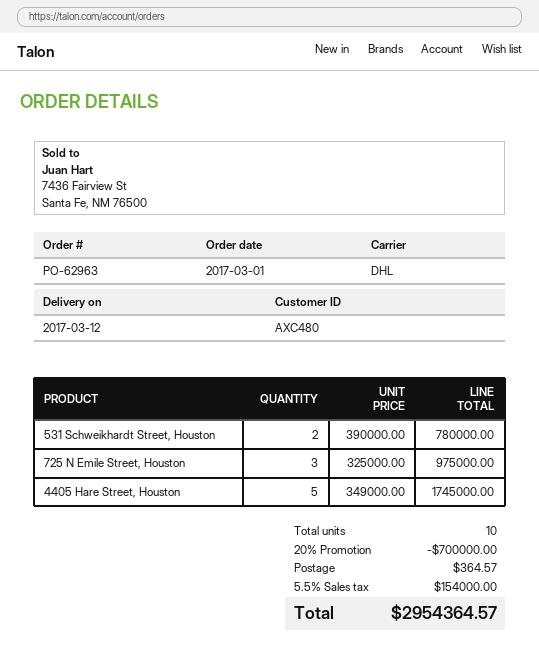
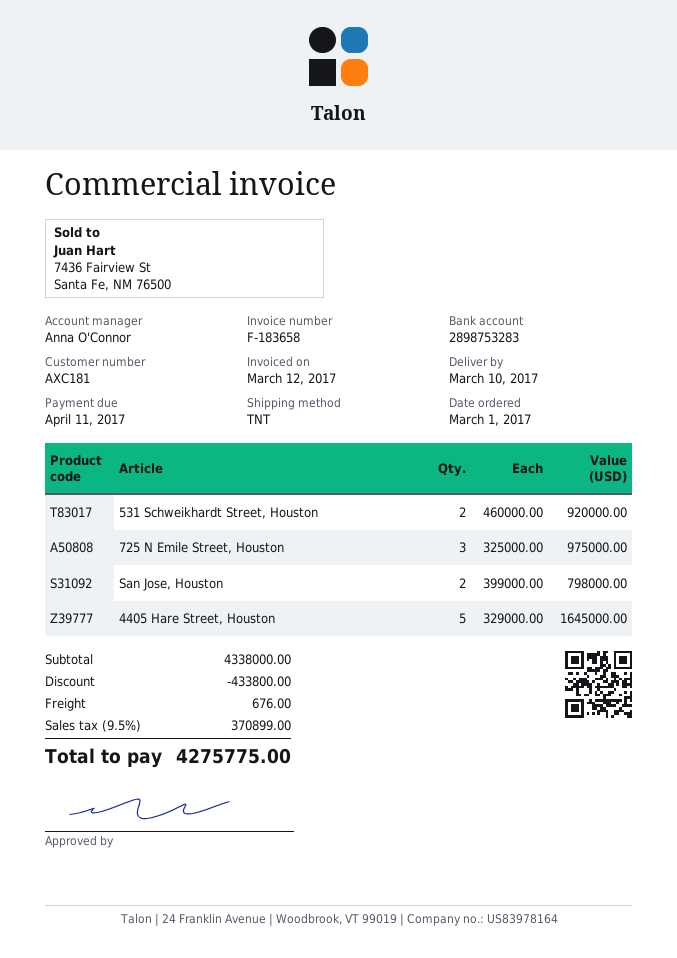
delivery date: 2017-03-12 -> 2017-03-10
customer number: AXC480 -> AXC181
shipping method: DHL -> TNT
531 Schweikhardt Street, Houston: 2 x 390000.00 = 780000.00 -> 2 x 460000.00 = 920000.00
4405 Hare Street, Houston: 5 x 349000.00 = 1745000.00 -> 5 x 329000.00 = 1645000.00
San Jose, Houston: none -> 2 x 399000.00 = 798000.00
discount: 700000.00 -> 433800.00
shipping: 364.57 -> 676.00
tax: 5.5% = 154000.00 -> 9.5% = 370899.00
total: 2954364.57 -> 4275775.00

